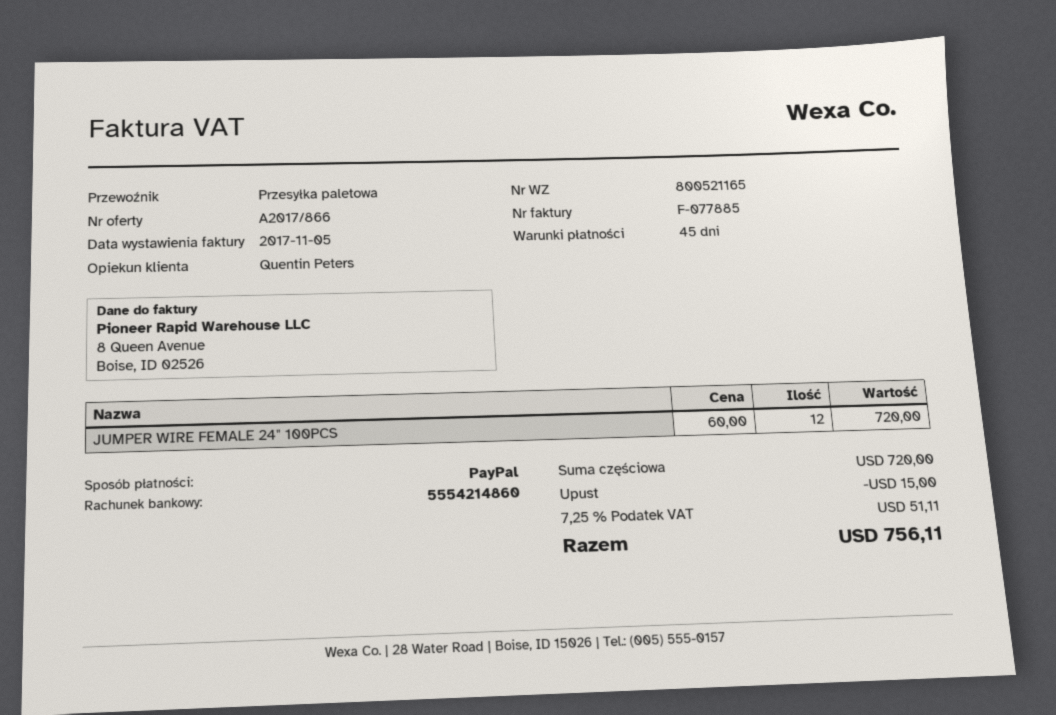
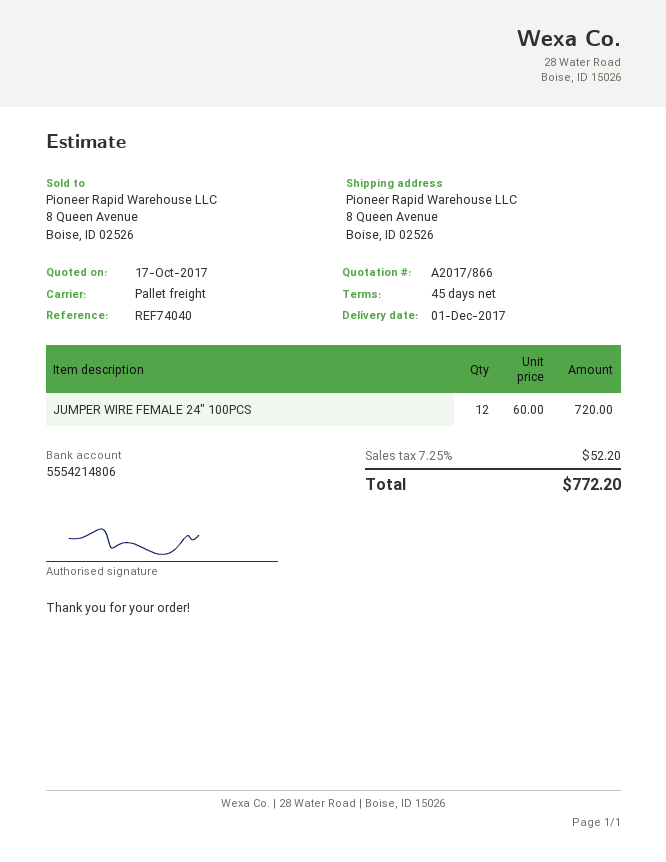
bank account: 5554214860 -> 5554214806
discount: 15.00 -> none
tax: 7.25% = 51.11 -> 7.25% = 52.20
total: 756.11 -> 772.20

